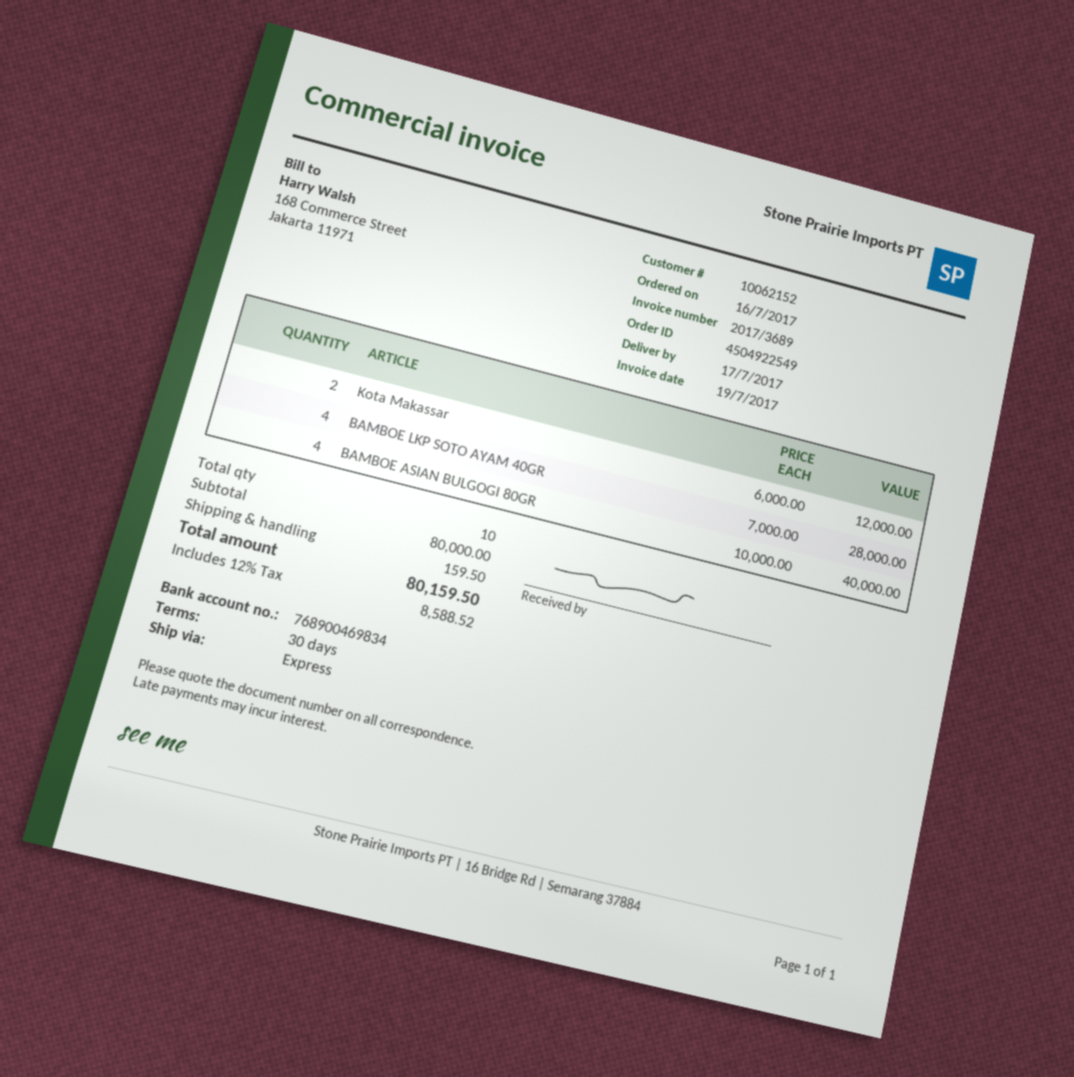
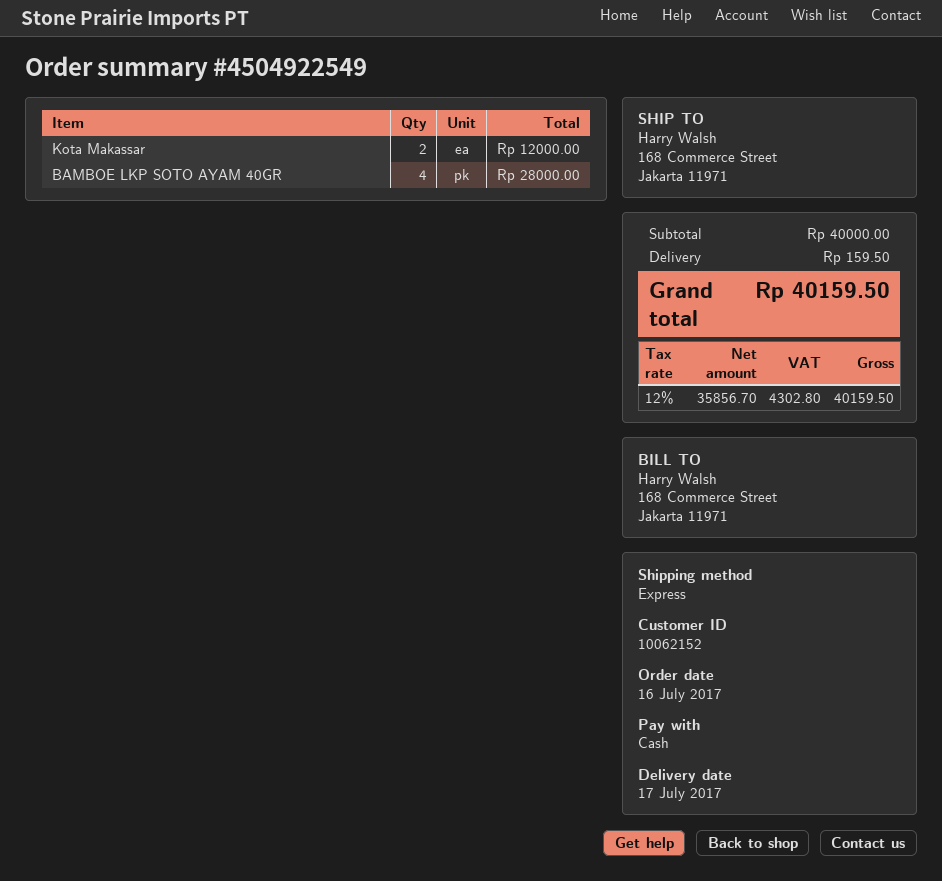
BAMBOE ASIAN BULGOGI 80GR: 4 for 40000.00 -> none
subtotal: 80000.00 -> 40000.00
tax: 12% = 8588.52 -> 12% = 4302.80
total: 80159.50 -> 40159.50

